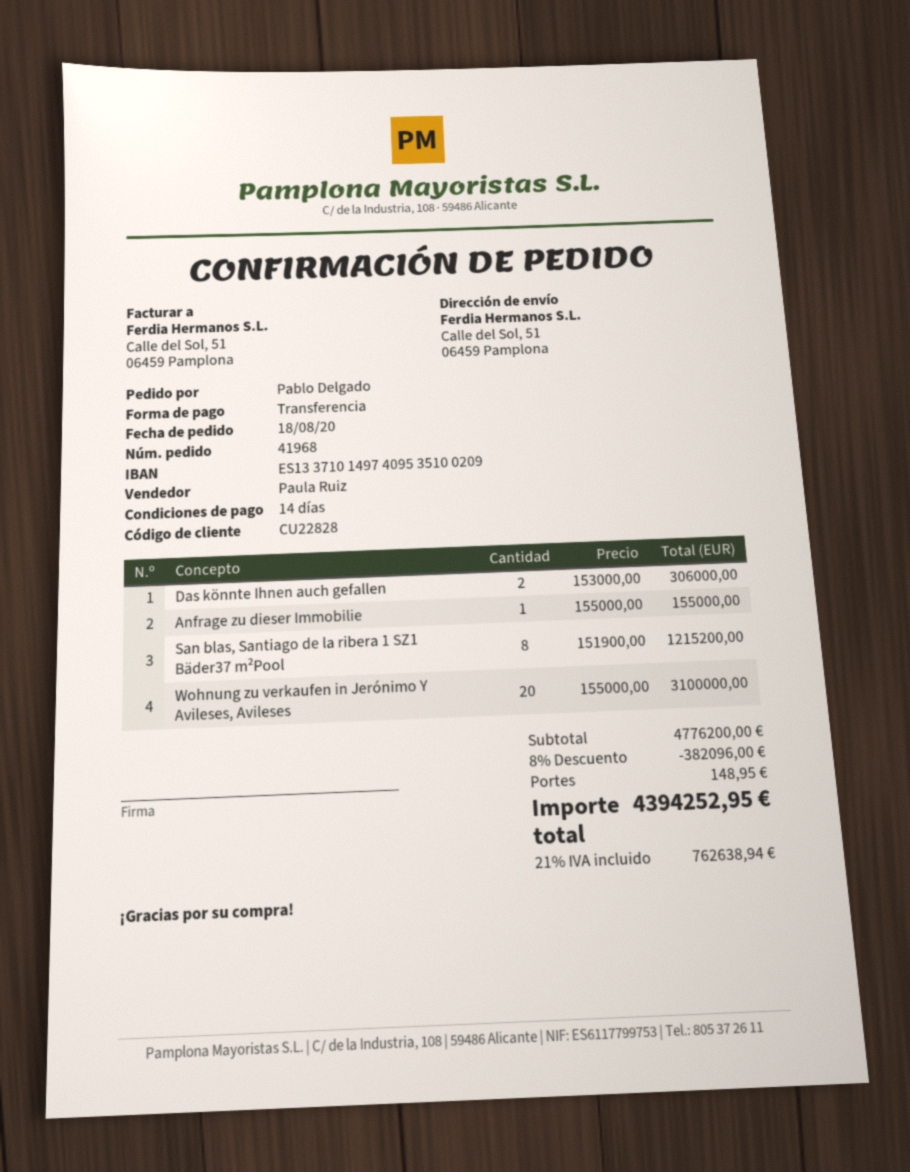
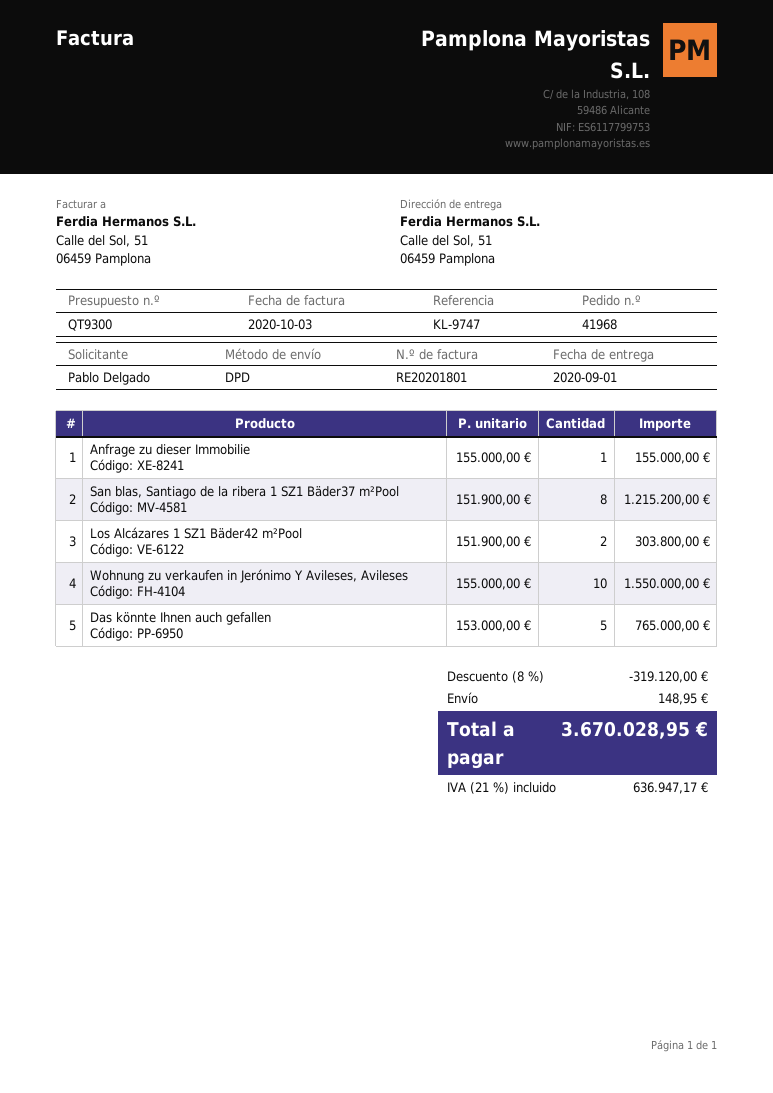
Das könnte Ihnen auch gefallen: 2 x 153000.00 = 306000.00 -> 5 x 153000.00 = 765000.00
Wohnung zu verkaufen in Jerónimo Y Avileses, Avileses: 20 x 155000.00 = 3100000.00 -> 10 x 155000.00 = 1550000.00
Los Alcázares 1 SZ1 Bäder42 m²Pool: none -> 2 x 151900.00 = 303800.00
discount: 8% = 382096.00 -> 8% = 319120.00
tax: 21% = 762638.94 -> 21% = 636947.17
total: 4394252.95 -> 3670028.95

